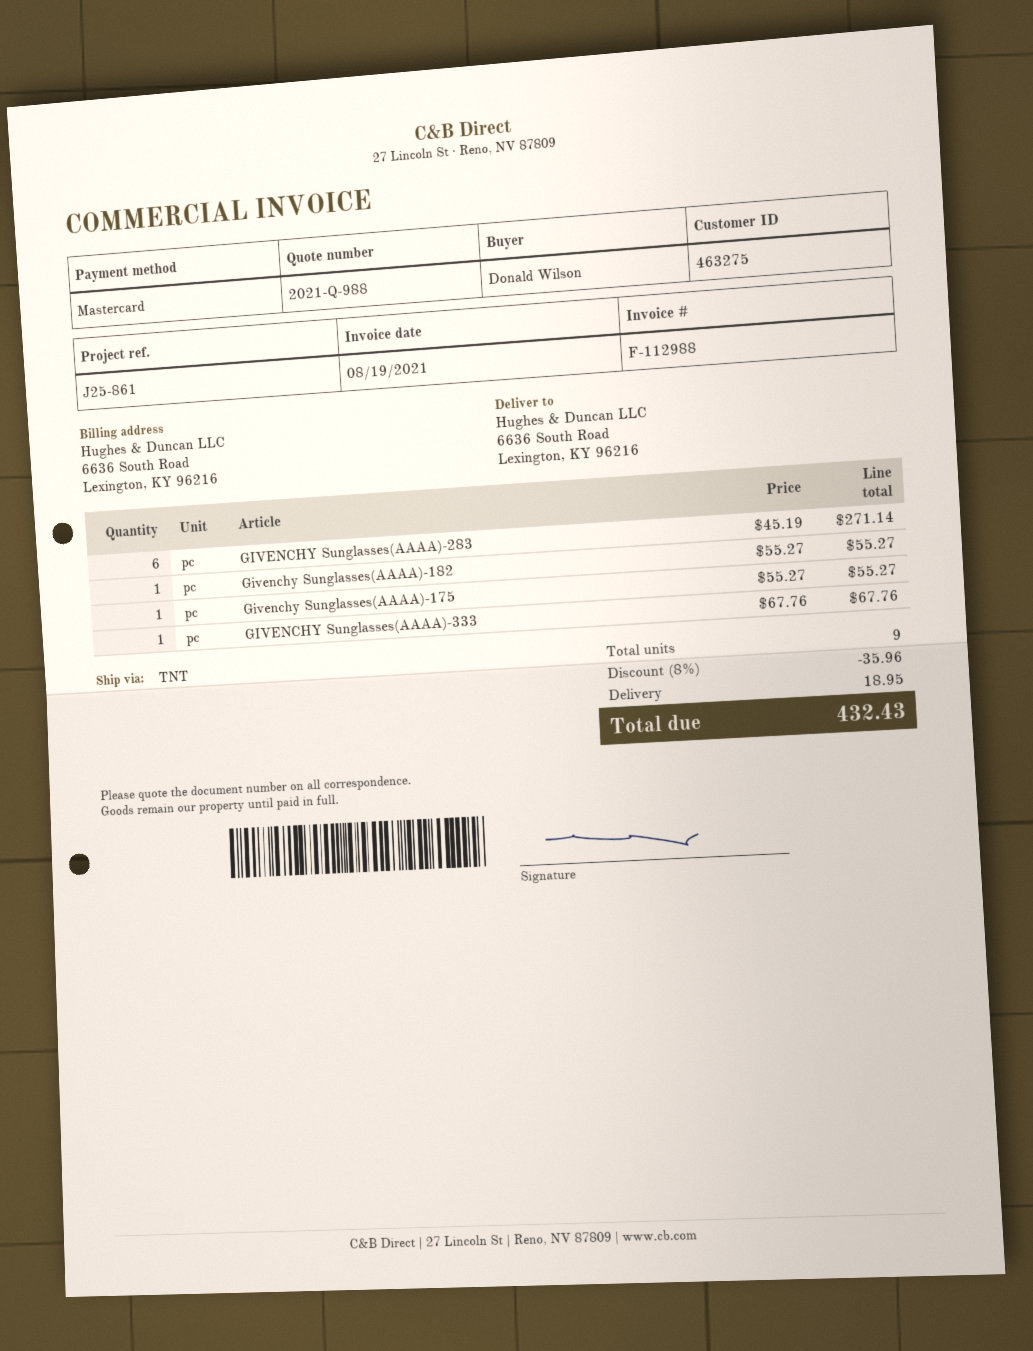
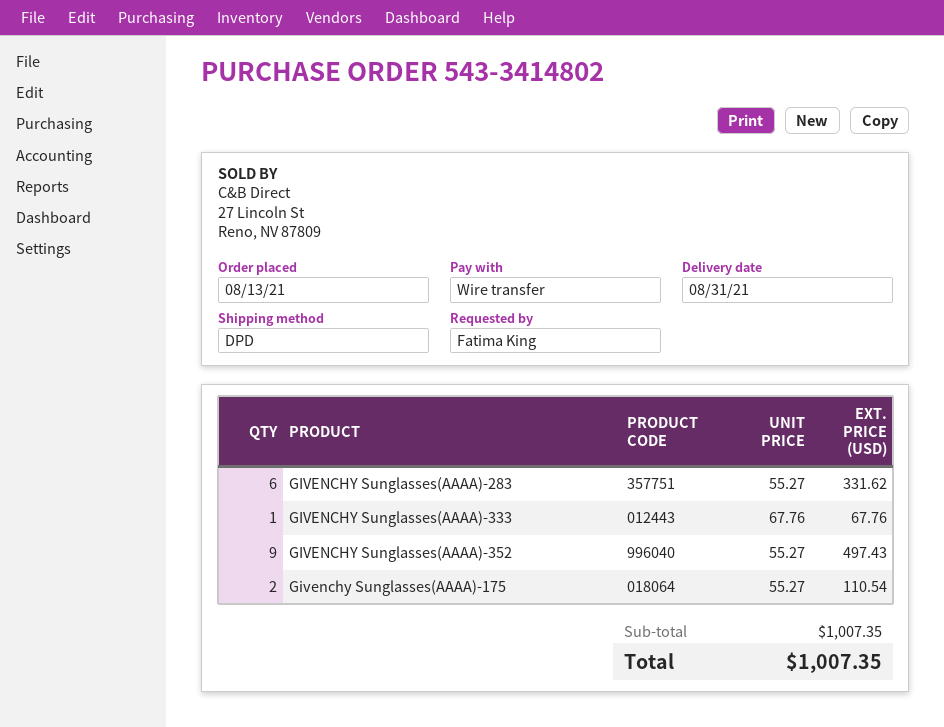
ordered by: Donald Wilson -> Fatima King
payment method: Mastercard -> bank transfer
shipping method: TNT -> DPD
GIVENCHY Sunglasses(AAAA)-283: 6 x 45.19 = 271.14 -> 6 x 55.27 = 331.62
Givenchy Sunglasses(AAAA)-182: 1 x 55.27 = 55.27 -> none
Givenchy Sunglasses(AAAA)-175: 1 x 55.27 = 55.27 -> 2 x 55.27 = 110.54
GIVENCHY Sunglasses(AAAA)-352: none -> 9 x 55.27 = 497.43
discount: 8% = 35.96 -> none
shipping: 18.95 -> none
total: 432.43 -> 1007.35

